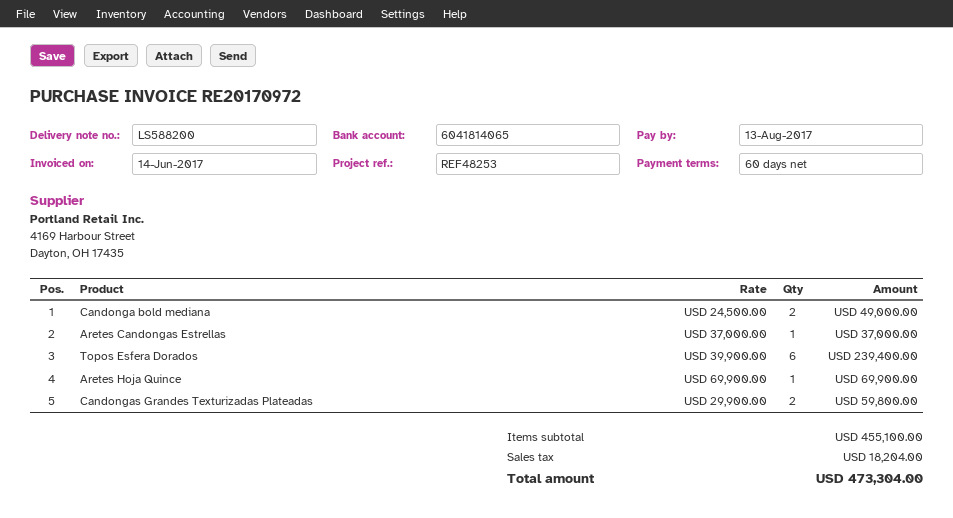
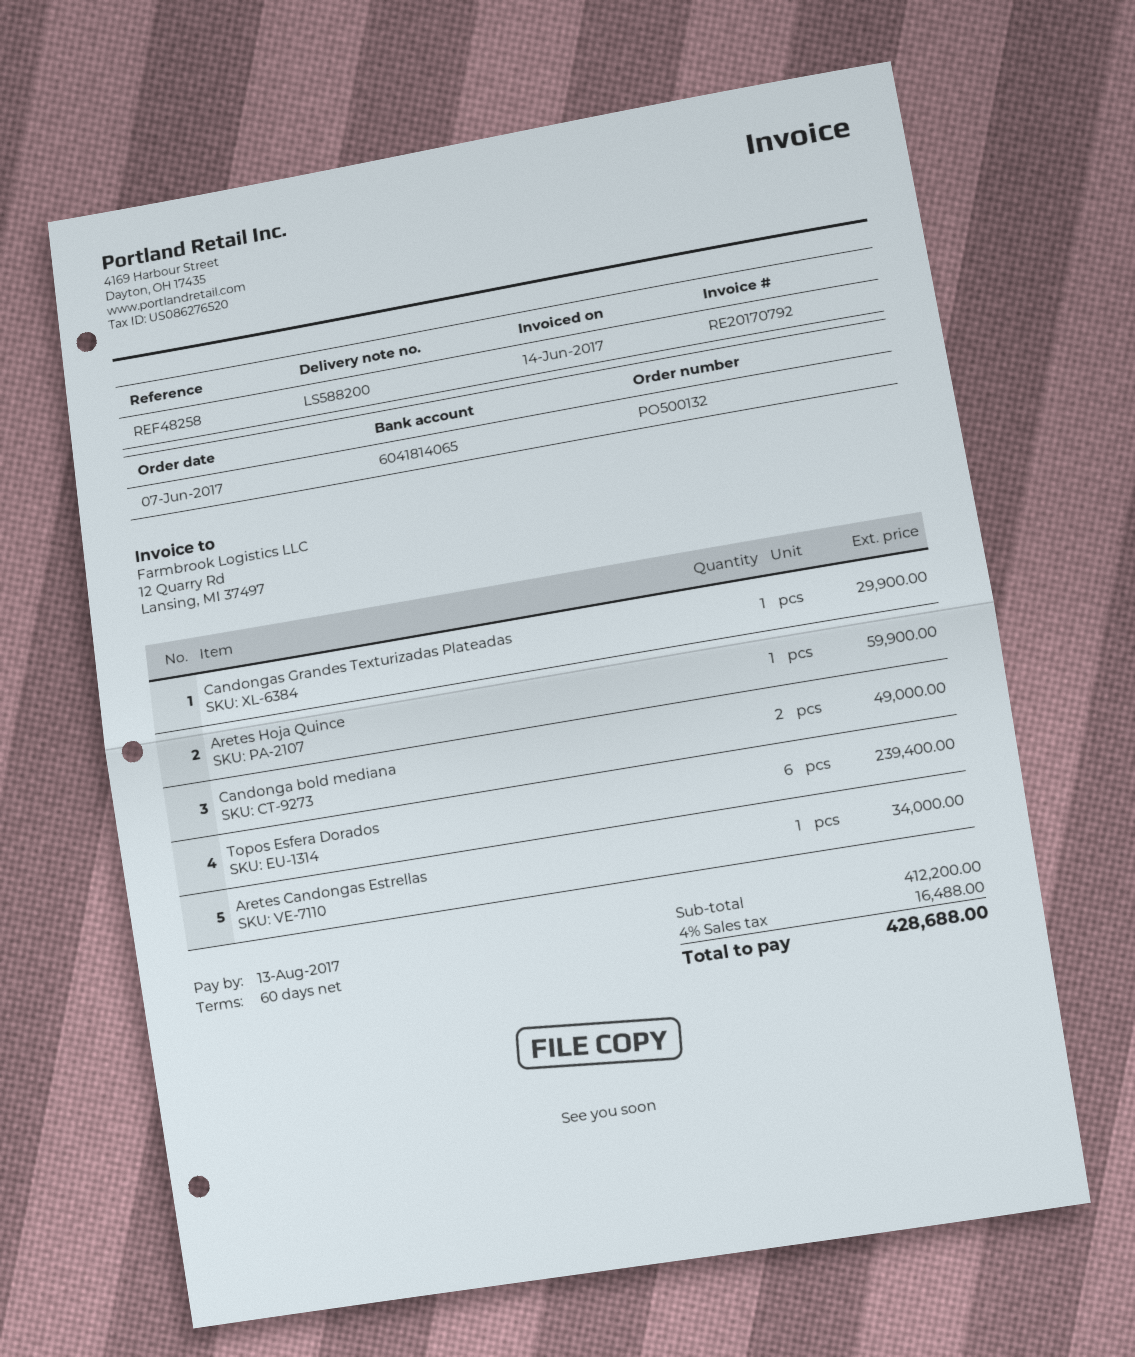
invoice number: RE20170972 -> RE20170792
reference: REF48253 -> REF48258
Aretes Candongas Estrellas: 1 for 37000.00 -> 1 for 34000.00
Aretes Hoja Quince: 1 for 69900.00 -> 1 for 59900.00
Candongas Grandes Texturizadas Plateadas: 2 for 59800.00 -> 1 for 29900.00
subtotal: 455100.00 -> 412200.00
tax: 18204.00 -> 16488.00
total: 473304.00 -> 428688.00

